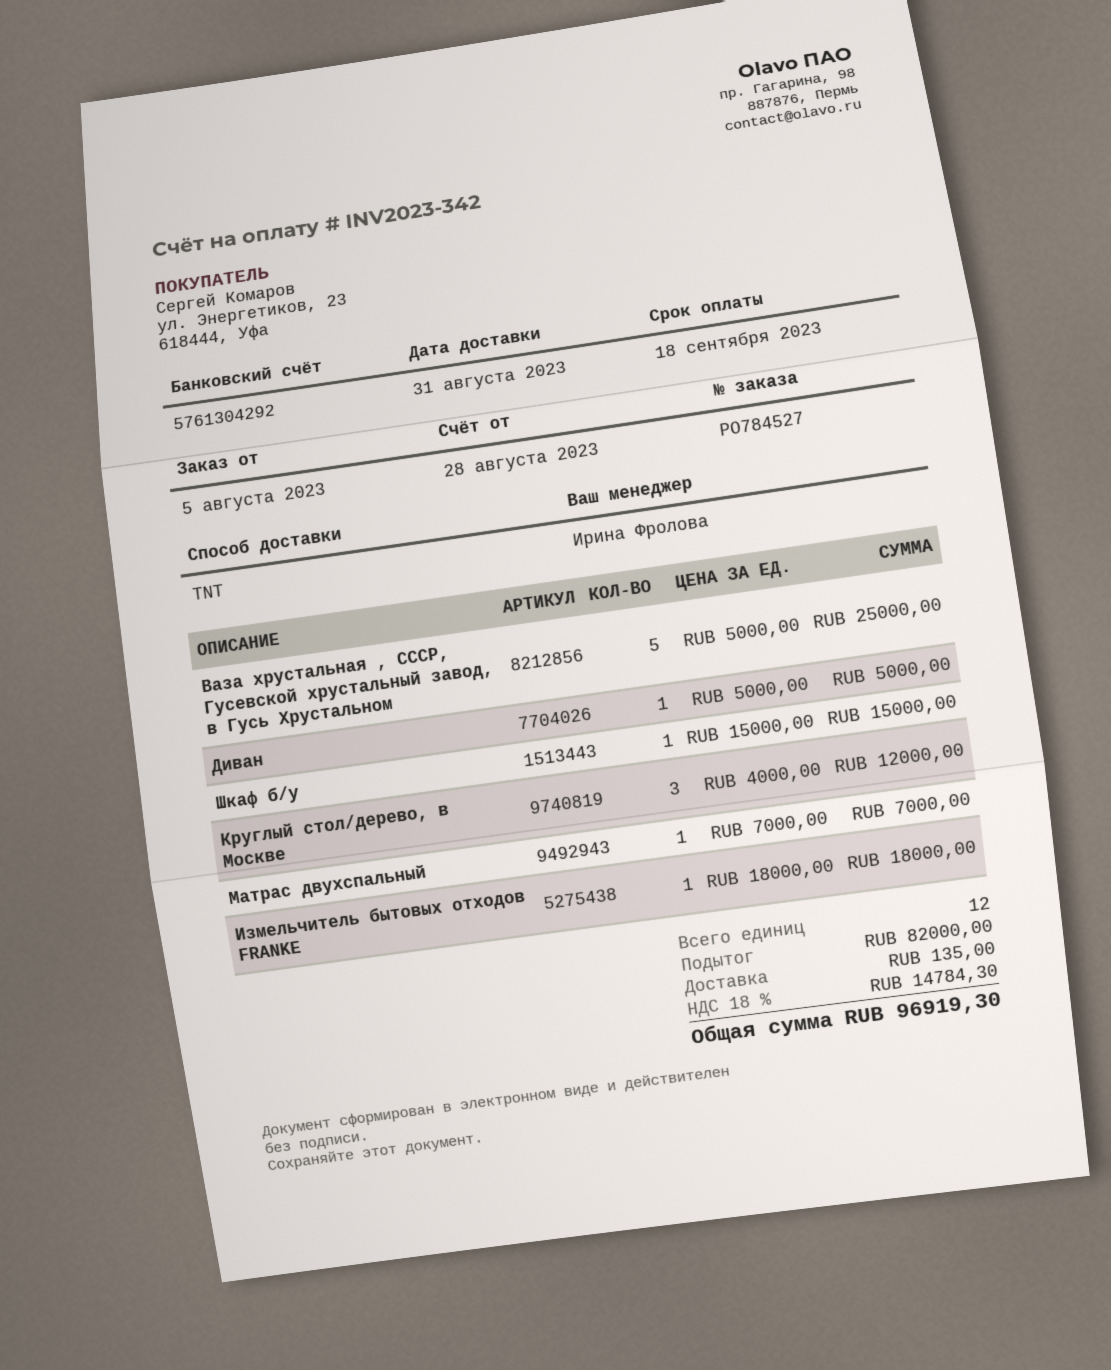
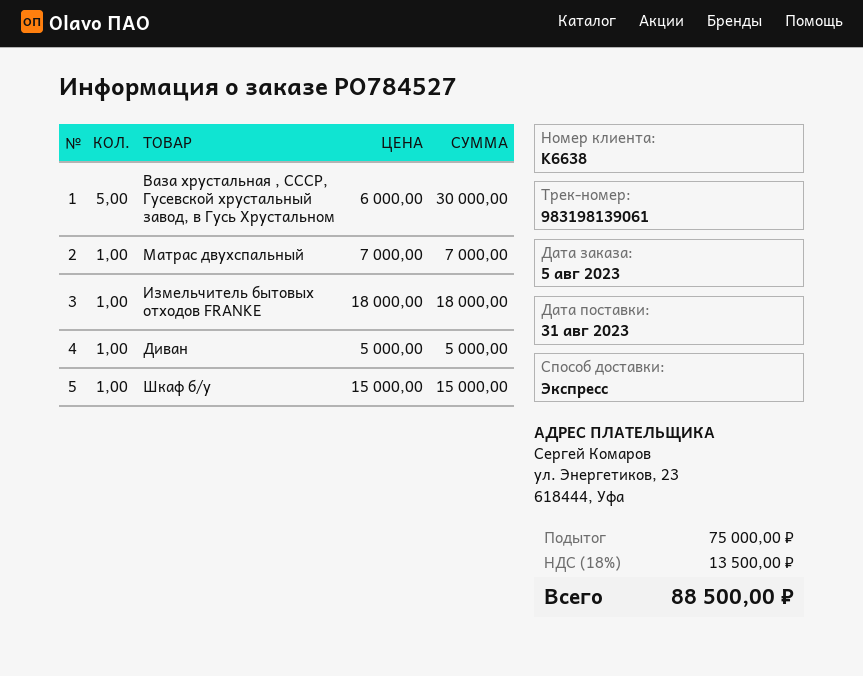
shipping method: TNT -> express
Ваза хрустальная , СССР, Гусевской хрустальный завод, в Гусь Хрустальном: 5 x 5000.00 = 25000.00 -> 5 x 6000.00 = 30000.00
Круглый стол/дерево, в Москве: 3 x 4000.00 = 12000.00 -> none
subtotal: 82000.00 -> 75000.00
shipping: 135.00 -> none
tax: 18% = 14784.30 -> 18% = 13500.00
total: 96919.30 -> 88500.00

